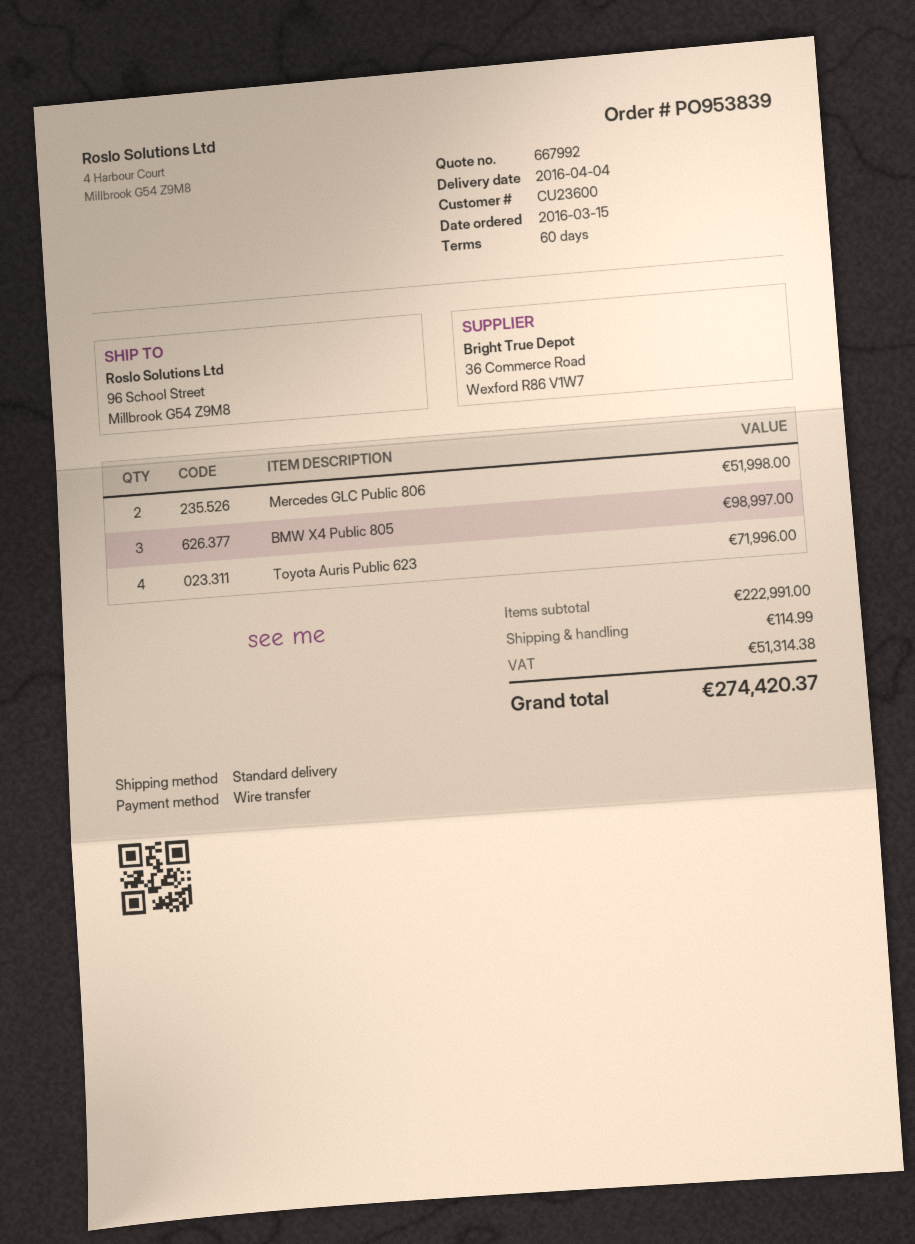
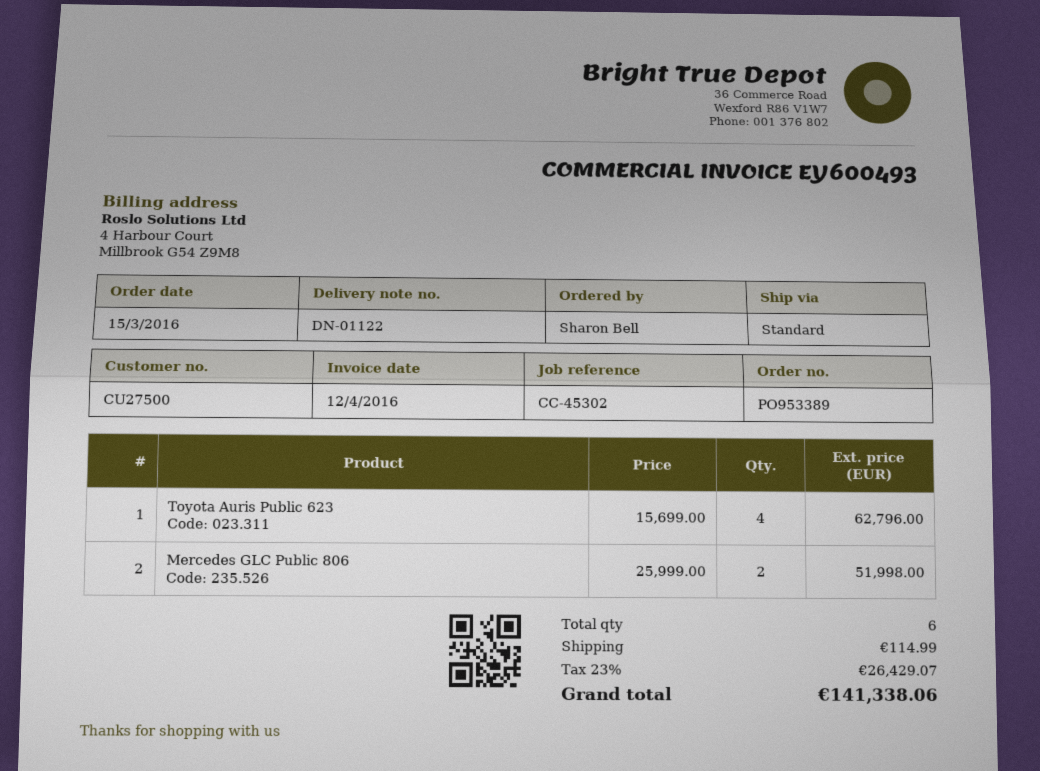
order number: PO953839 -> PO953389
customer number: CU23600 -> CU27500
BMW X4 Public 805: 3 for 98997.00 -> none
Toyota Auris Public 623: 4 for 71996.00 -> 4 for 62796.00
tax: 51314.38 -> 26429.07
total: 274420.37 -> 141338.06

